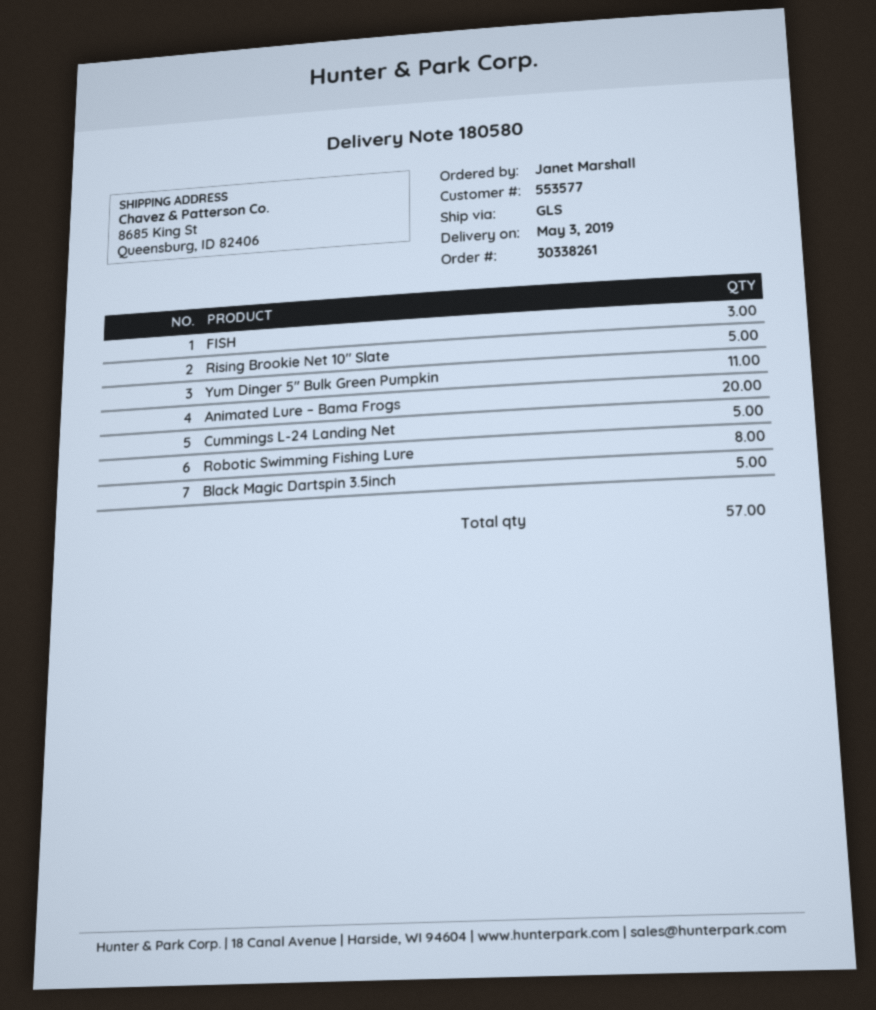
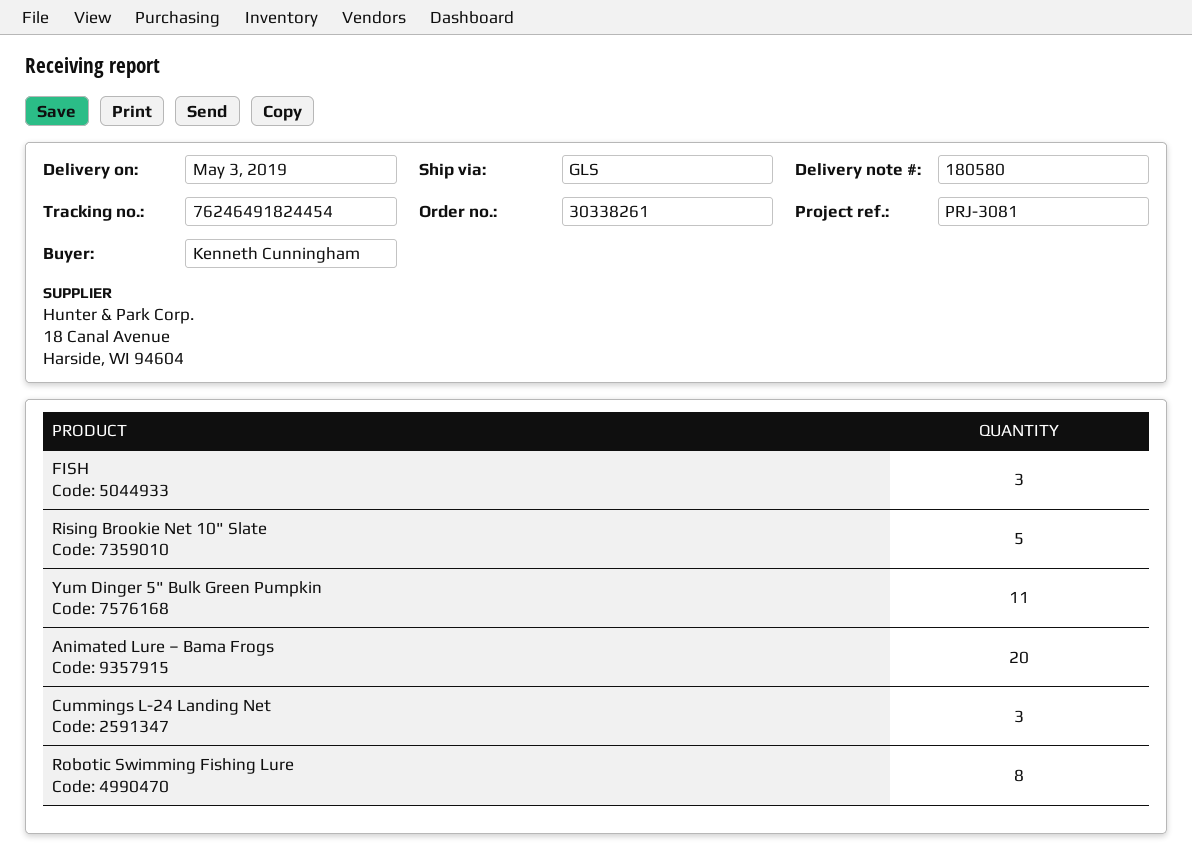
ordered by: Janet Marshall -> Kenneth Cunningham
Cummings L-24 Landing Net: 5 -> 3
Black Magic Dartspin 3.5inch: 5 -> none

